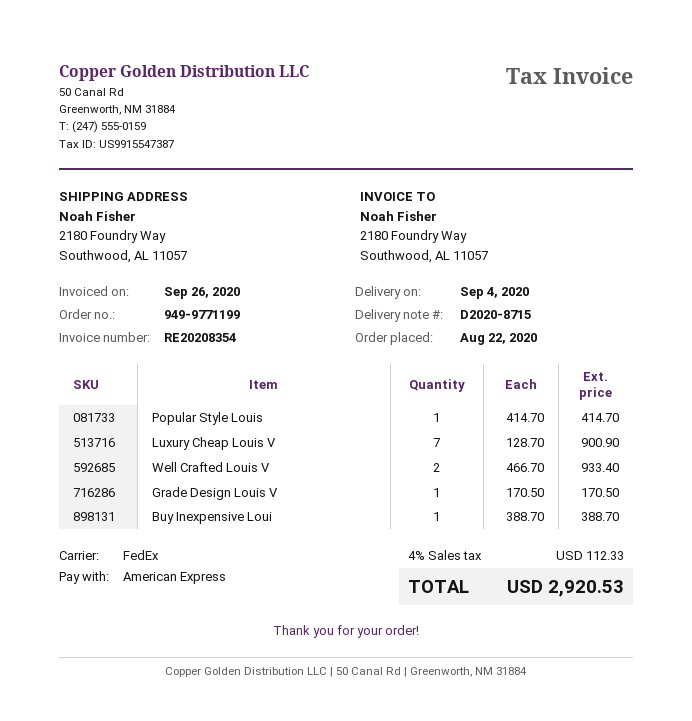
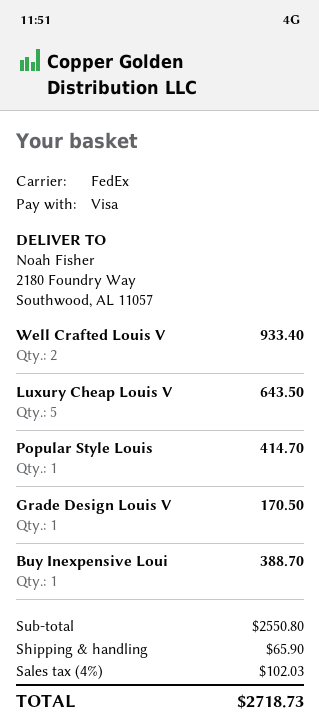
payment method: American Express -> Visa
Luxury Cheap Louis V: 7 for 900.90 -> 5 for 643.50
shipping: none -> 65.90
tax: 4% = 112.33 -> 4% = 102.03
total: 2920.53 -> 2718.73

